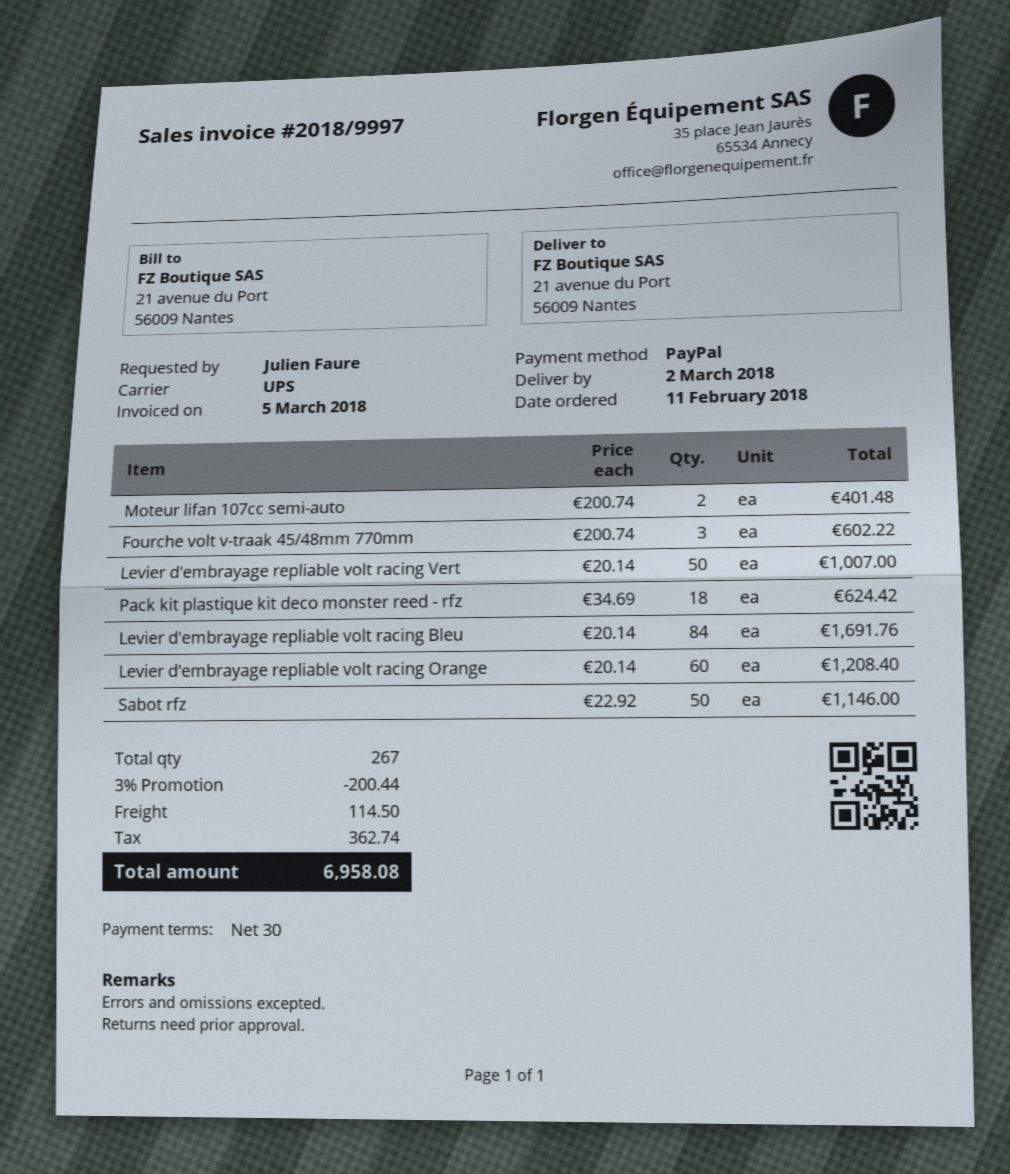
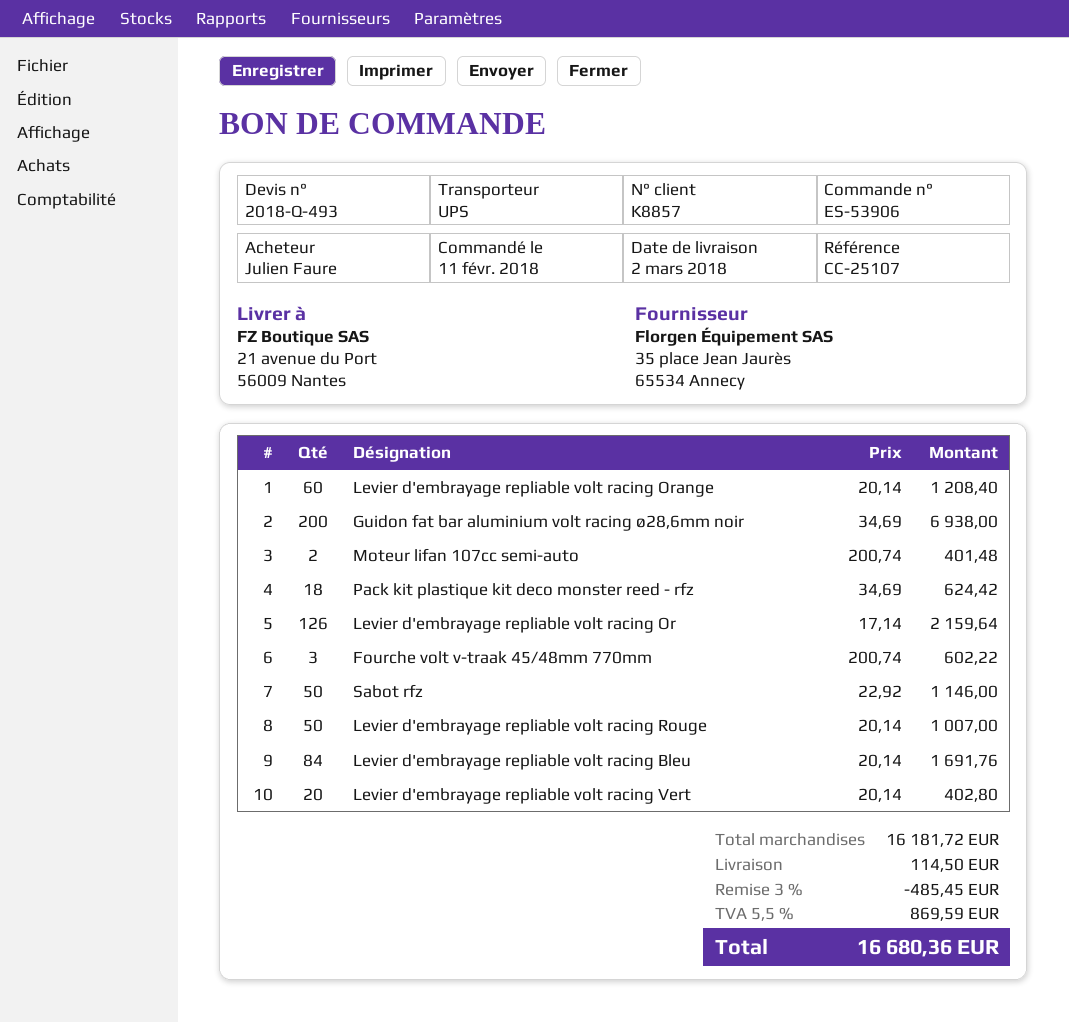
Levier d'embrayage repliable volt racing Vert: 50 x 20.14 = 1007.00 -> 20 x 20.14 = 402.80
Guidon fat bar aluminium volt racing ø28,6mm noir: none -> 200 x 34.69 = 6938.00
Levier d'embrayage repliable volt racing Or: none -> 126 x 17.14 = 2159.64
Levier d'embrayage repliable volt racing Rouge: none -> 50 x 20.14 = 1007.00
discount: 3% = 200.44 -> 3% = 485.45
tax: 362.74 -> 869.59
total: 6958.08 -> 16680.36

